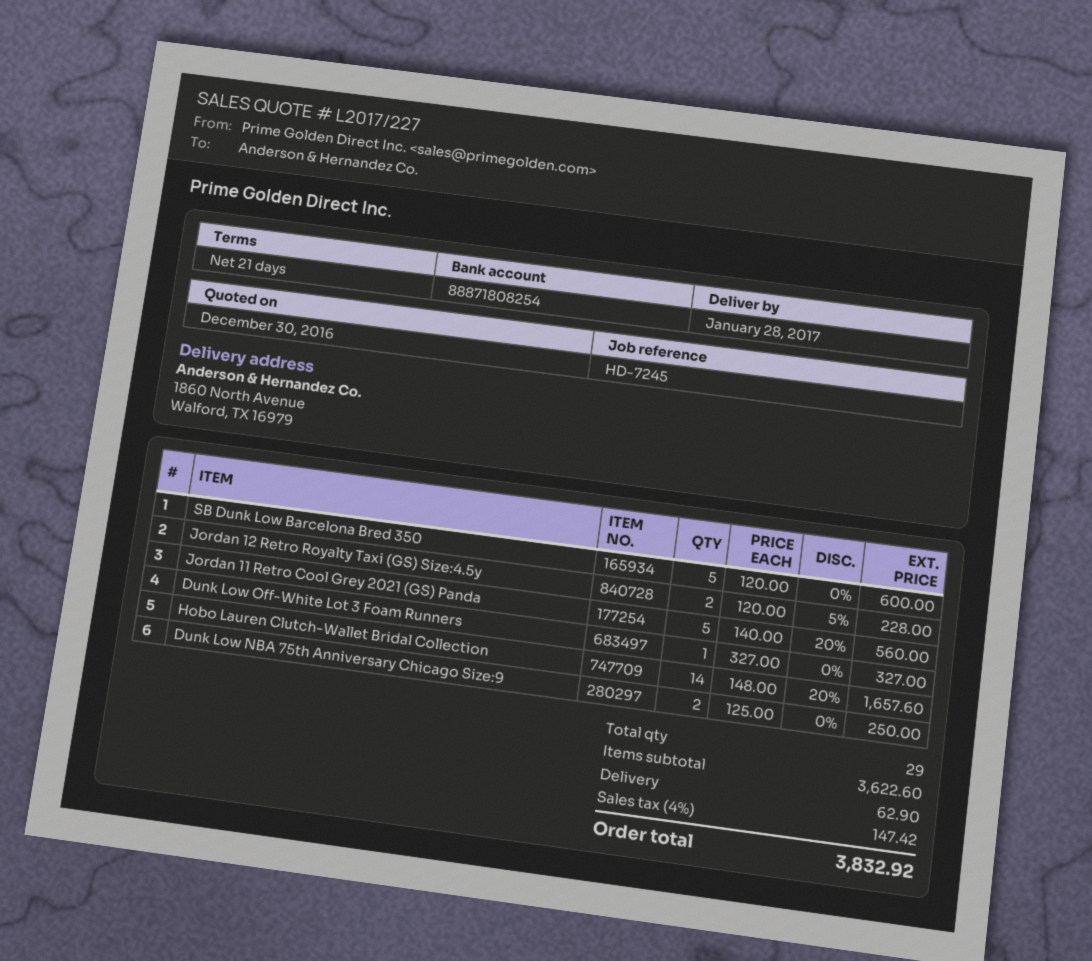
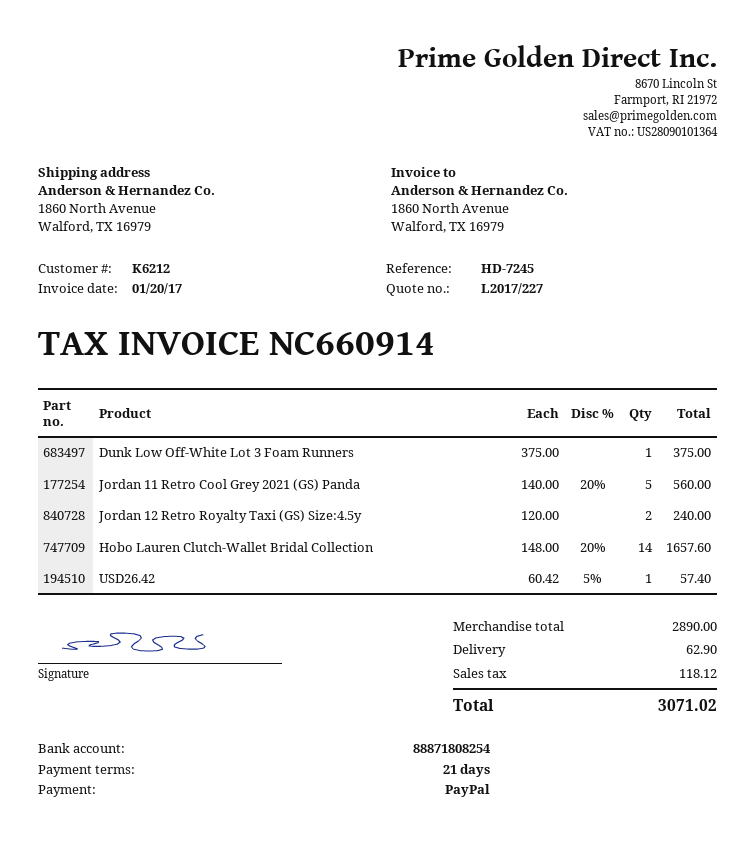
SB Dunk Low Barcelona Bred 350: 5 x 120.00 = 600.00 -> none
Jordan 12 Retro Royalty Taxi (GS) Size:4.5y: 2 x 120.00 - 5% = 228.00 -> 2 x 120.00 = 240.00
Dunk Low Off-White Lot 3 Foam Runners: 1 x 327.00 = 327.00 -> 1 x 375.00 = 375.00
Dunk Low NBA 75th Anniversary Chicago Size:9: 2 x 125.00 = 250.00 -> none
USD26.42: none -> 1 x 60.42 - 5% = 57.40
subtotal: 3622.60 -> 2890.00
tax: 147.42 -> 118.12
total: 3832.92 -> 3071.02

